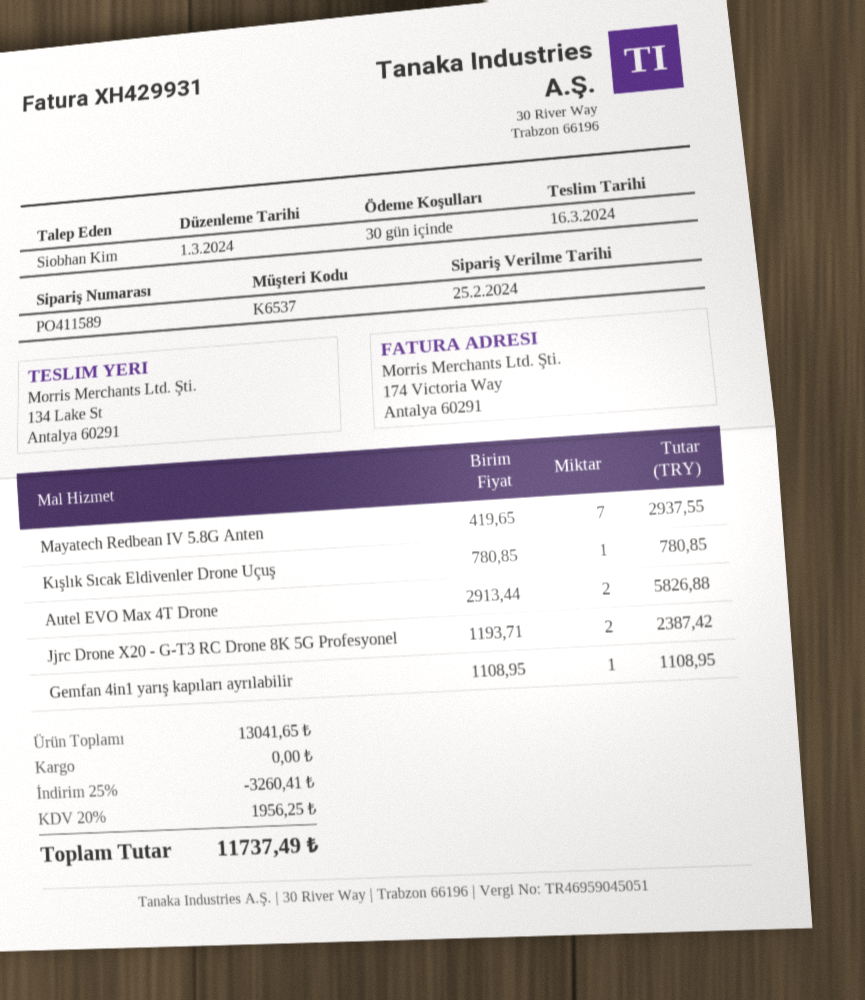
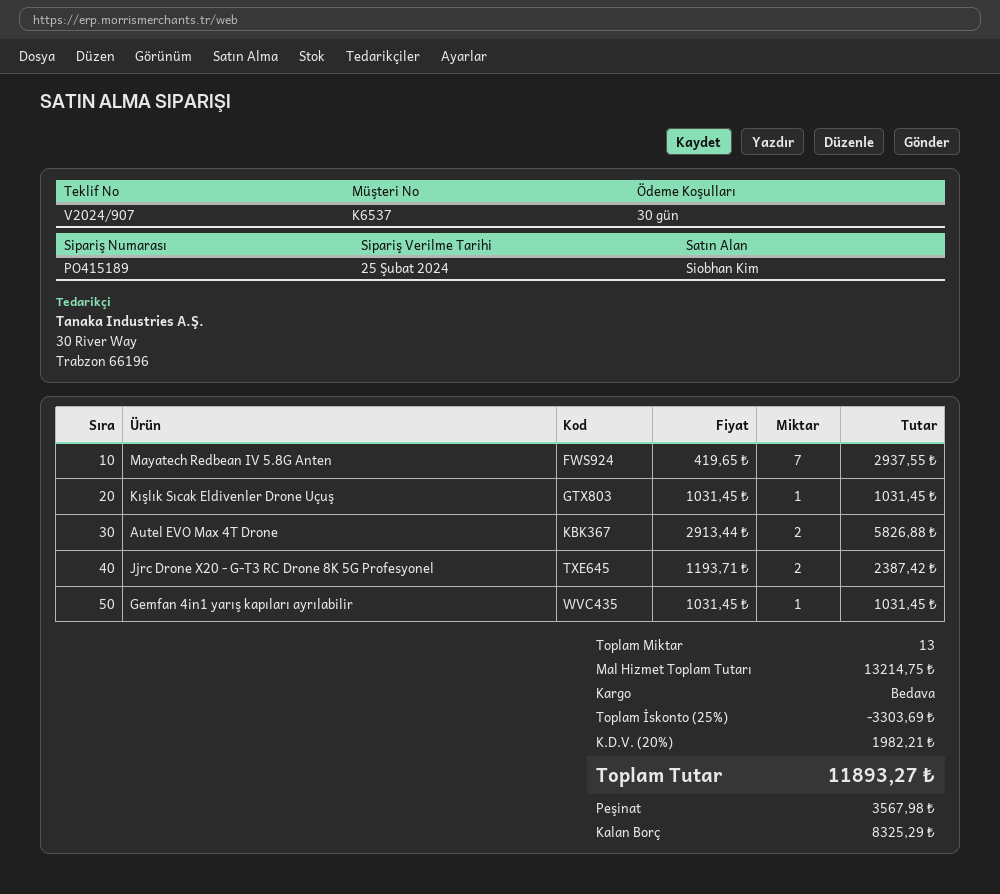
order number: PO411589 -> PO415189
Kışlık Sıcak Eldivenler Drone Uçuş: 1 x 780.85 = 780.85 -> 1 x 1031.45 = 1031.45
Gemfan 4in1 yarış kapıları ayrılabilir: 1 x 1108.95 = 1108.95 -> 1 x 1031.45 = 1031.45
subtotal: 13041.65 -> 13214.75
discount: 25% = 3260.41 -> 25% = 3303.69
tax: 20% = 1956.25 -> 20% = 1982.21
total: 11737.49 -> 11893.27

